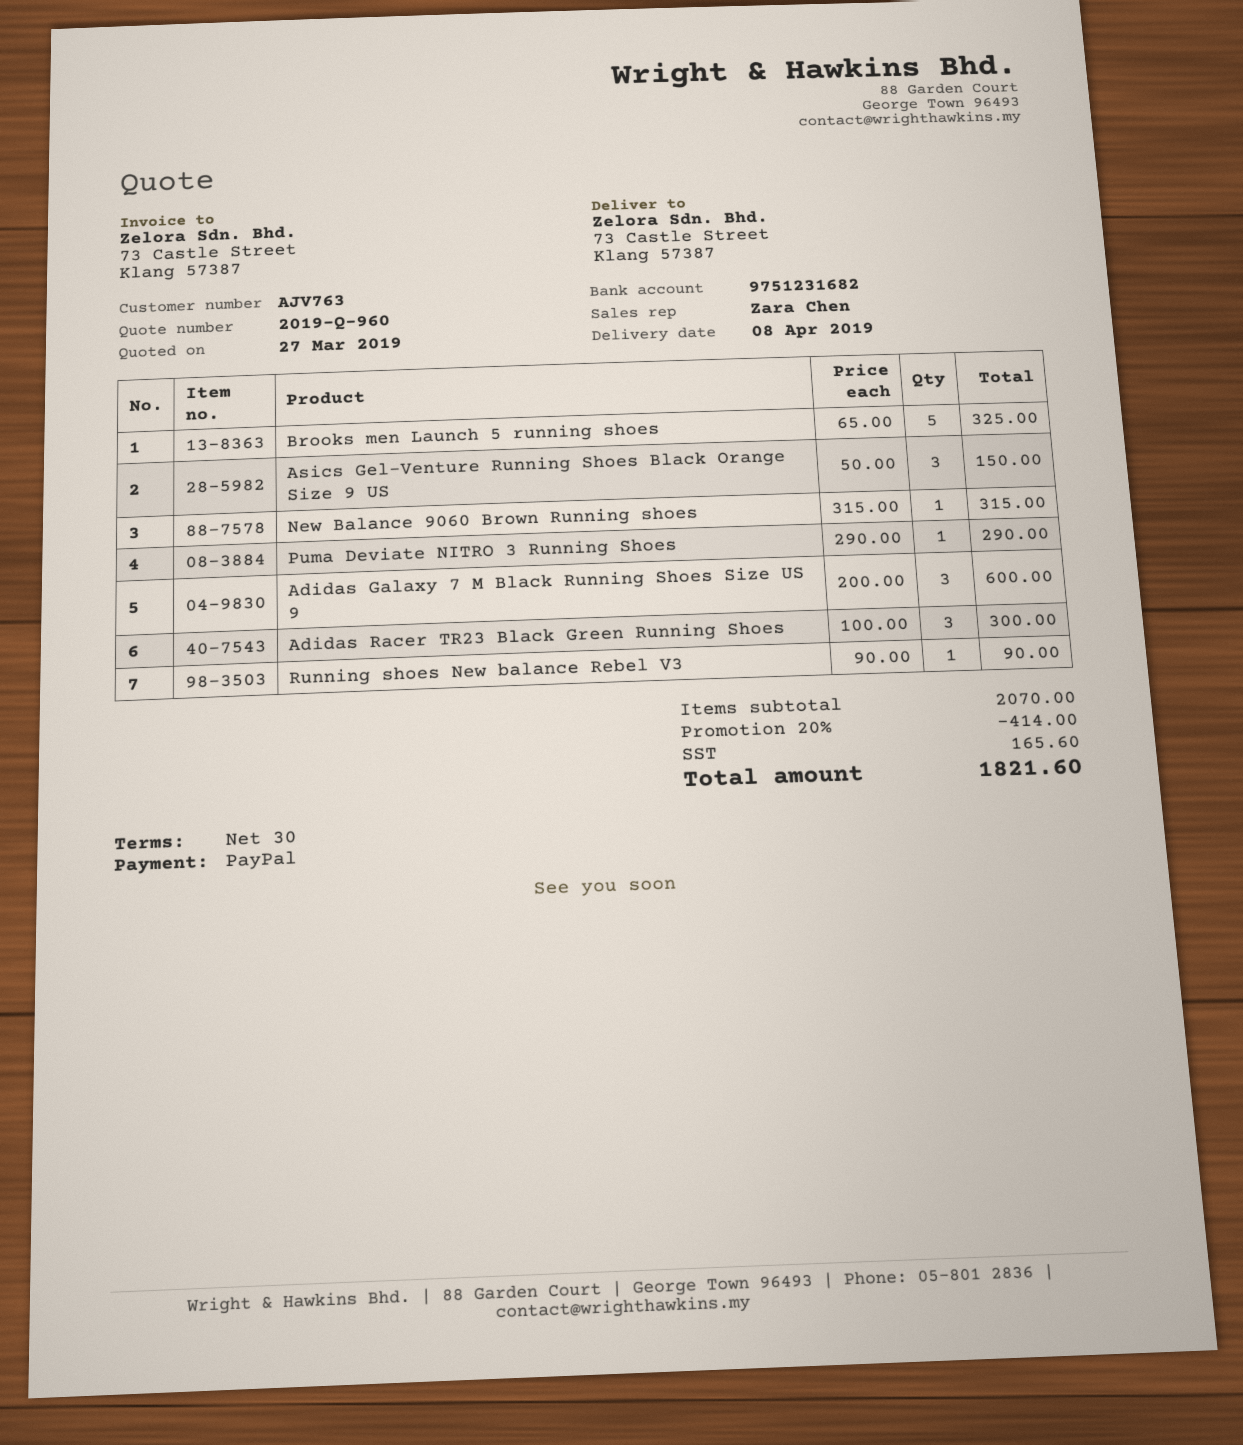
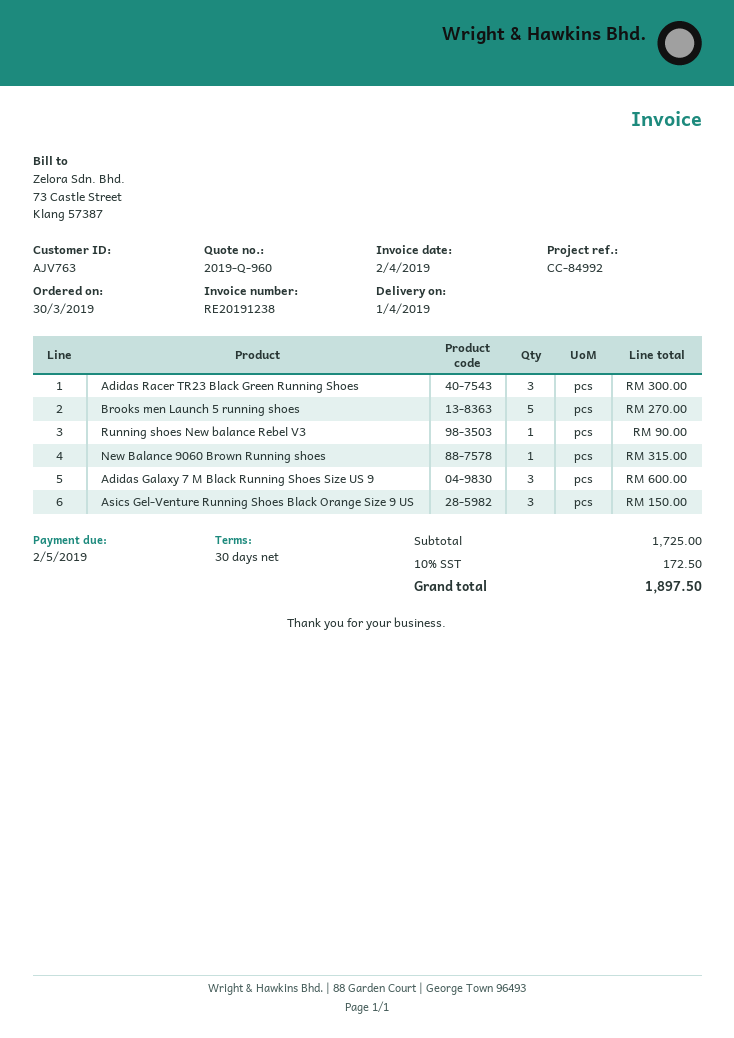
delivery date: 2019-04-08 -> 2019-04-01
Brooks men Launch 5 running shoes: 5 for 325.00 -> 5 for 270.00
Puma Deviate NITRO 3 Running Shoes: 1 for 290.00 -> none
subtotal: 2070.00 -> 1725.00
discount: 20% = 414.00 -> none
tax: 165.60 -> 172.50
total: 1821.60 -> 1897.50

